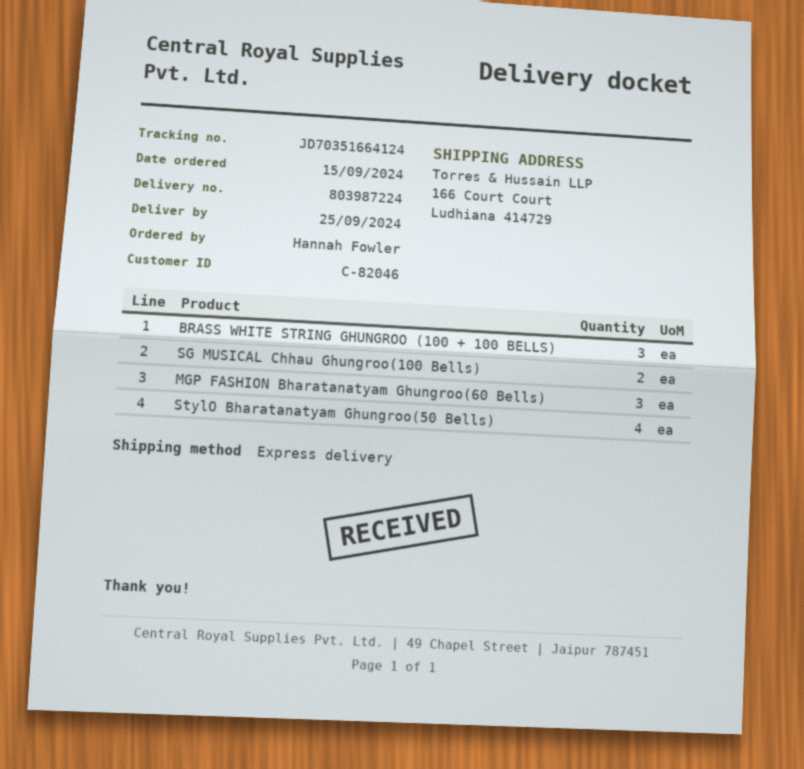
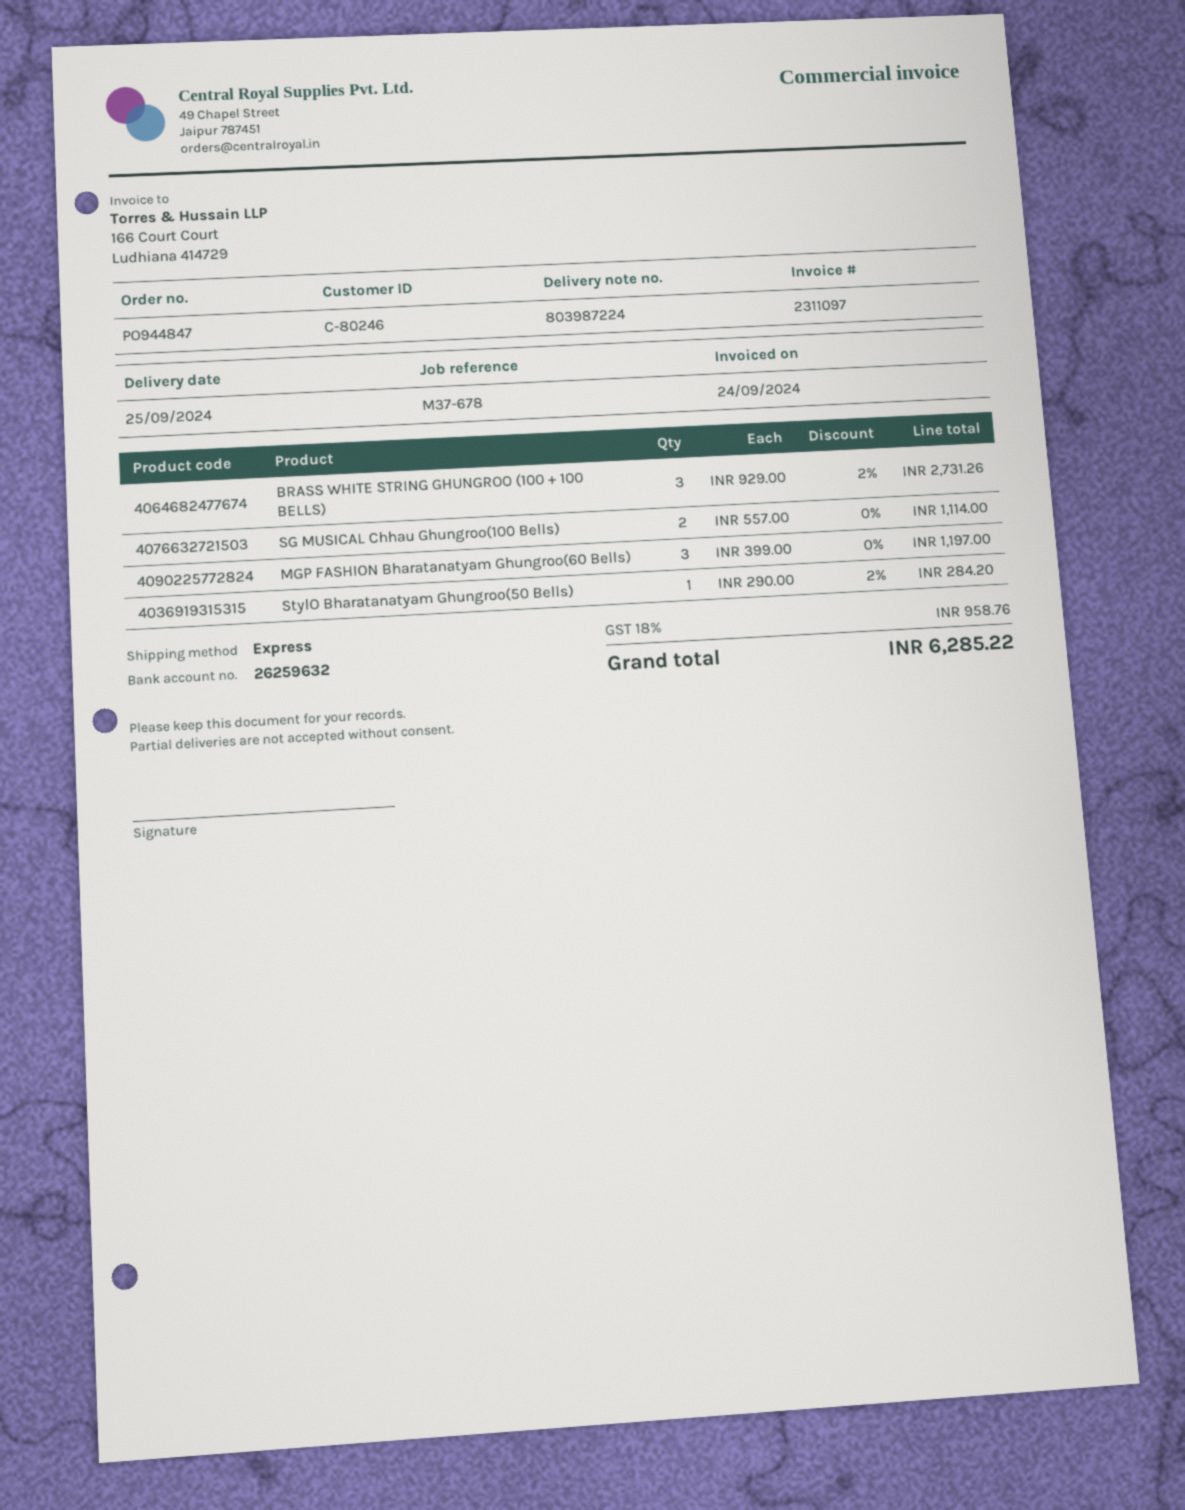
customer number: C-82046 -> C-80246
StylO Bharatanatyam Ghungroo(50 Bells): 4 -> 1

